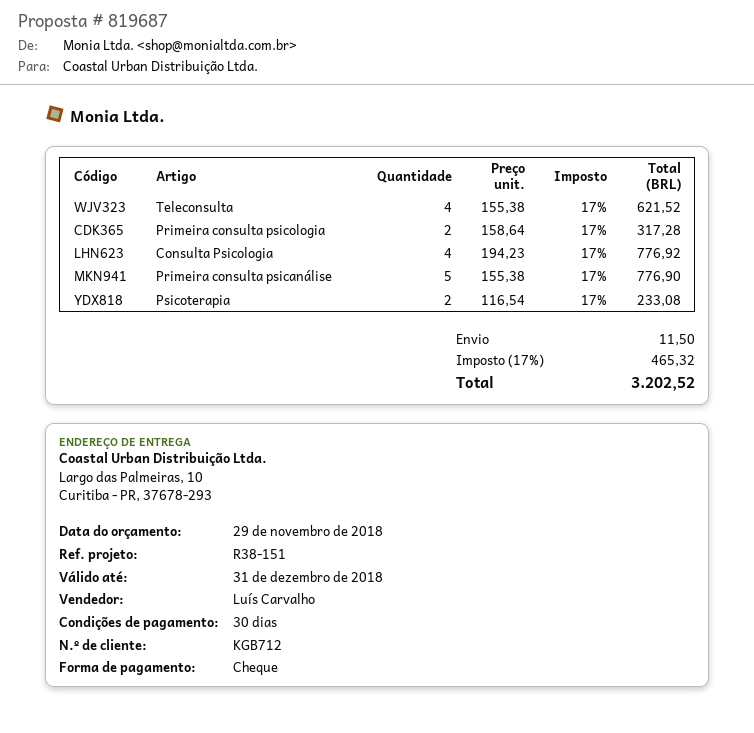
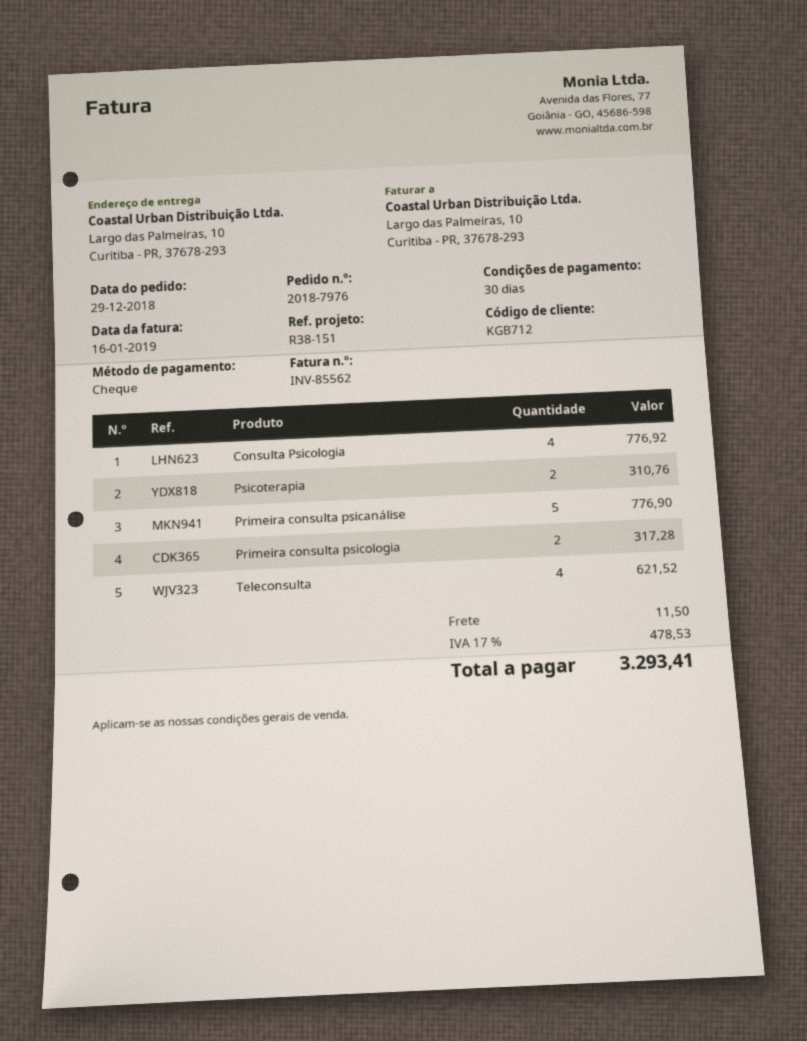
Psicoterapia: 2 for 233.08 -> 2 for 310.76
tax: 17% = 465.32 -> 17% = 478.53
total: 3202.52 -> 3293.41

